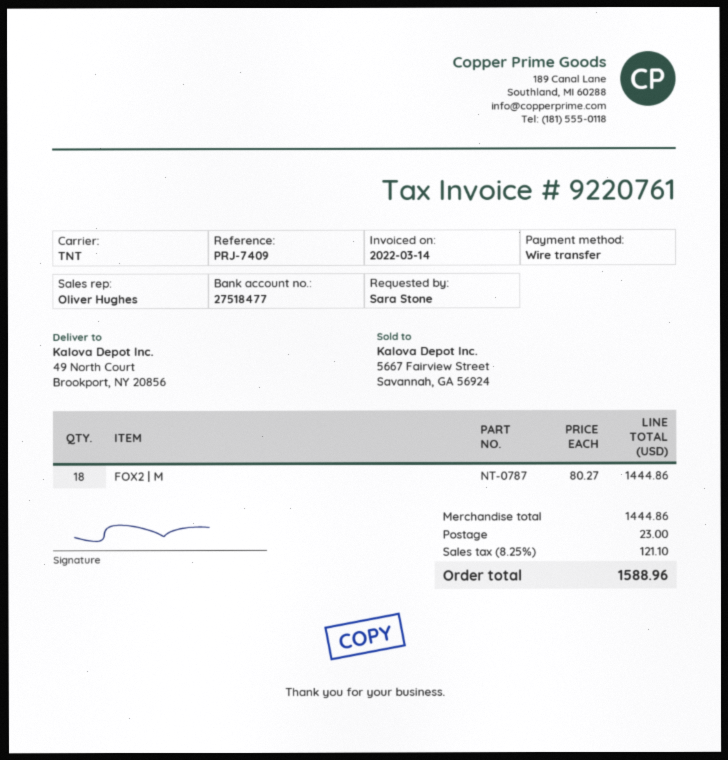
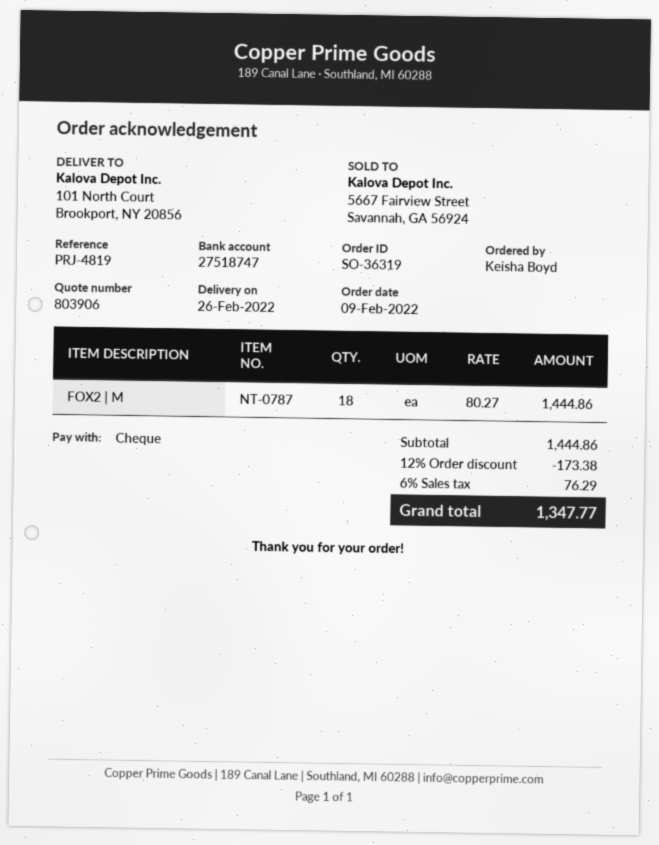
reference: PRJ-7409 -> PRJ-4819
ordered by: Sara Stone -> Keisha Boyd
payment method: bank transfer -> cheque
bank account: 27518477 -> 27518747
ship to: 49 North Court, Brookport, NY 20856 -> 101 North Court, Brookport, NY 20856
discount: none -> 12% = 173.38
shipping: 23.00 -> none
tax: 8.25% = 121.10 -> 6% = 76.29
total: 1588.96 -> 1347.77

